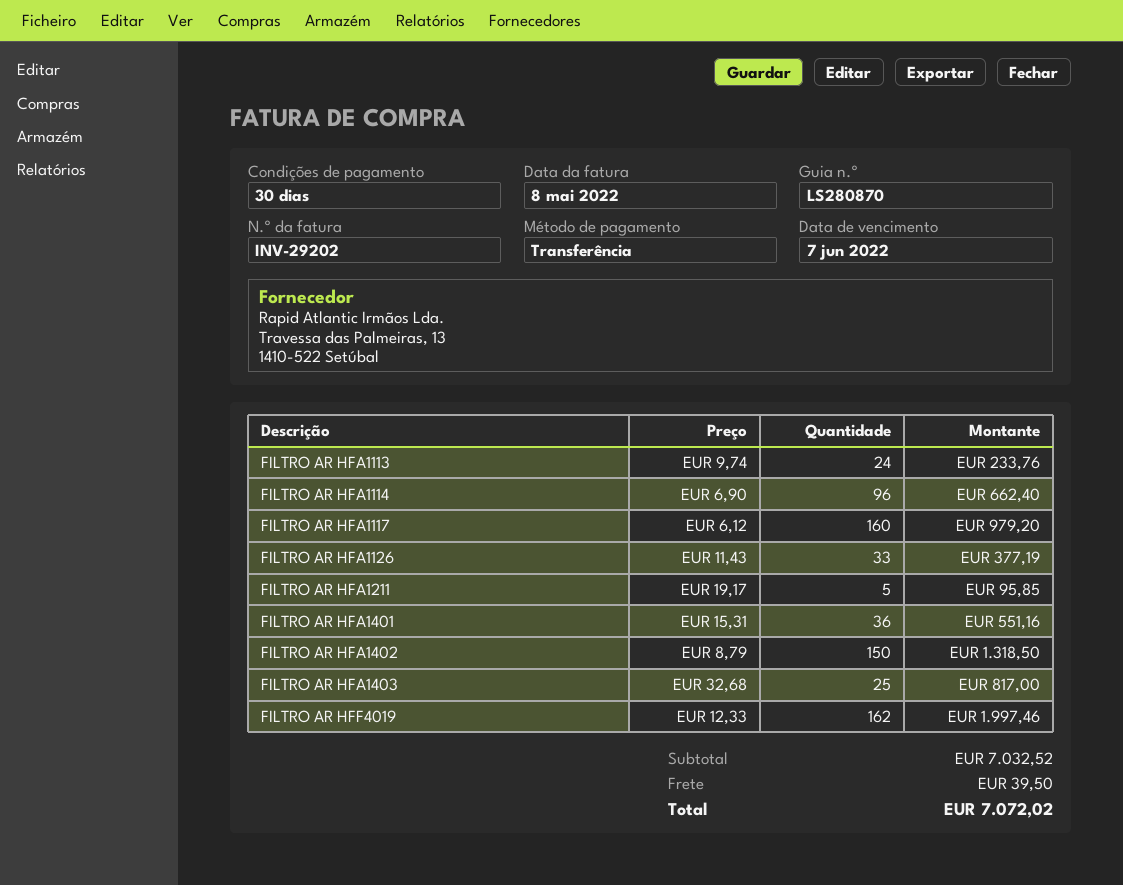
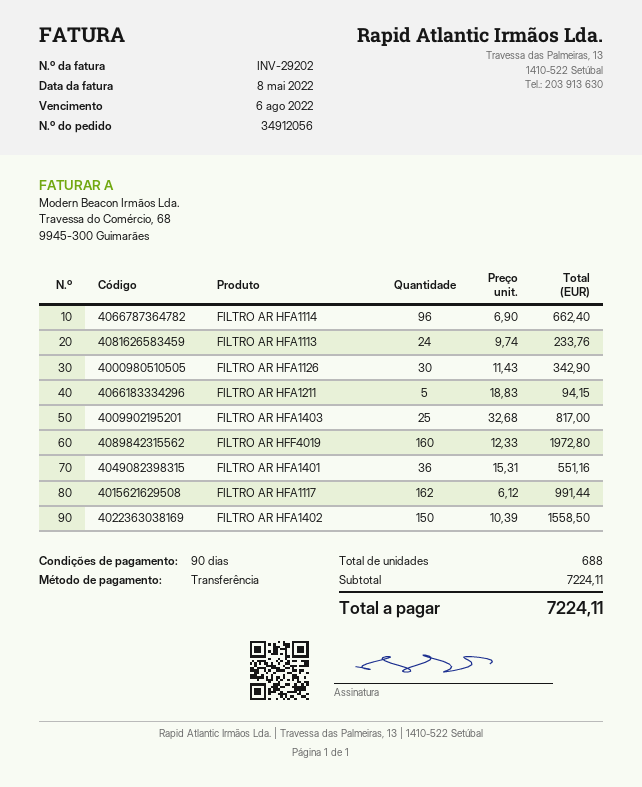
payment terms: 30 days -> 90 days
due date: 2022-06-07 -> 2022-08-06
FILTRO AR HFA1117: 160 x 6.12 = 979.20 -> 162 x 6.12 = 991.44
FILTRO AR HFA1126: 33 x 11.43 = 377.19 -> 30 x 11.43 = 342.90
FILTRO AR HFA1211: 5 x 19.17 = 95.85 -> 5 x 18.83 = 94.15
FILTRO AR HFA1402: 150 x 8.79 = 1318.50 -> 150 x 10.39 = 1558.50
FILTRO AR HFF4019: 162 x 12.33 = 1997.46 -> 160 x 12.33 = 1972.80
subtotal: 7032.52 -> 7224.11
shipping: 39.50 -> none
total: 7072.02 -> 7224.11

